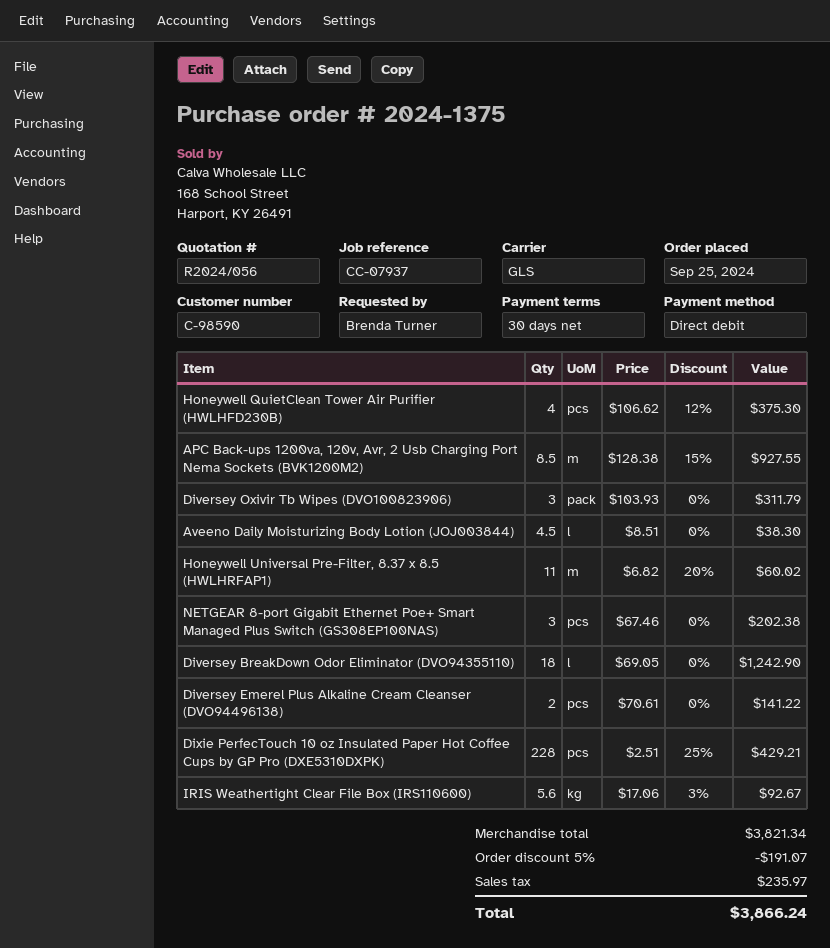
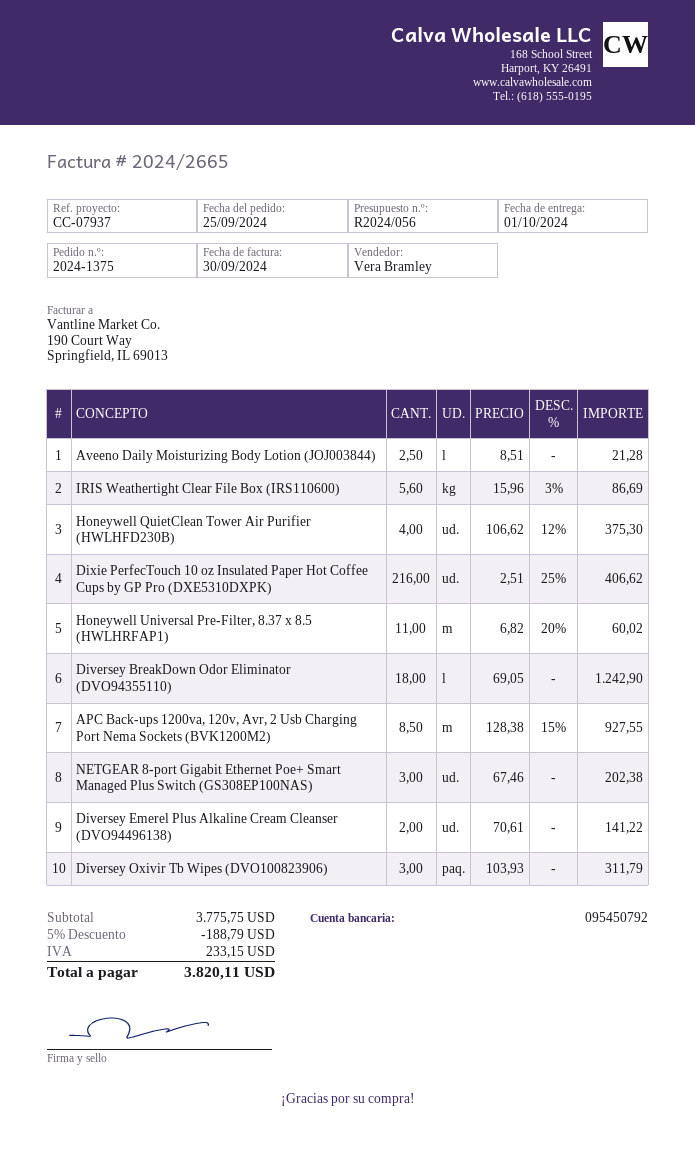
Aveeno Daily Moisturizing Body Lotion (JOJ003844): 4.5 x 8.51 = 38.30 -> 2.5 x 8.51 = 21.28
Dixie PerfecTouch 10 oz Insulated Paper Hot Coffee Cups by GP Pro (DXE5310DXPK): 228 x 2.51 - 25% = 429.21 -> 216 x 2.51 - 25% = 406.62
IRIS Weathertight Clear File Box (IRS110600): 5.6 x 17.06 - 3% = 92.67 -> 5.6 x 15.96 - 3% = 86.69
subtotal: 3821.34 -> 3775.75
discount: 5% = 191.07 -> 5% = 188.79
tax: 235.97 -> 233.15
total: 3866.24 -> 3820.11

